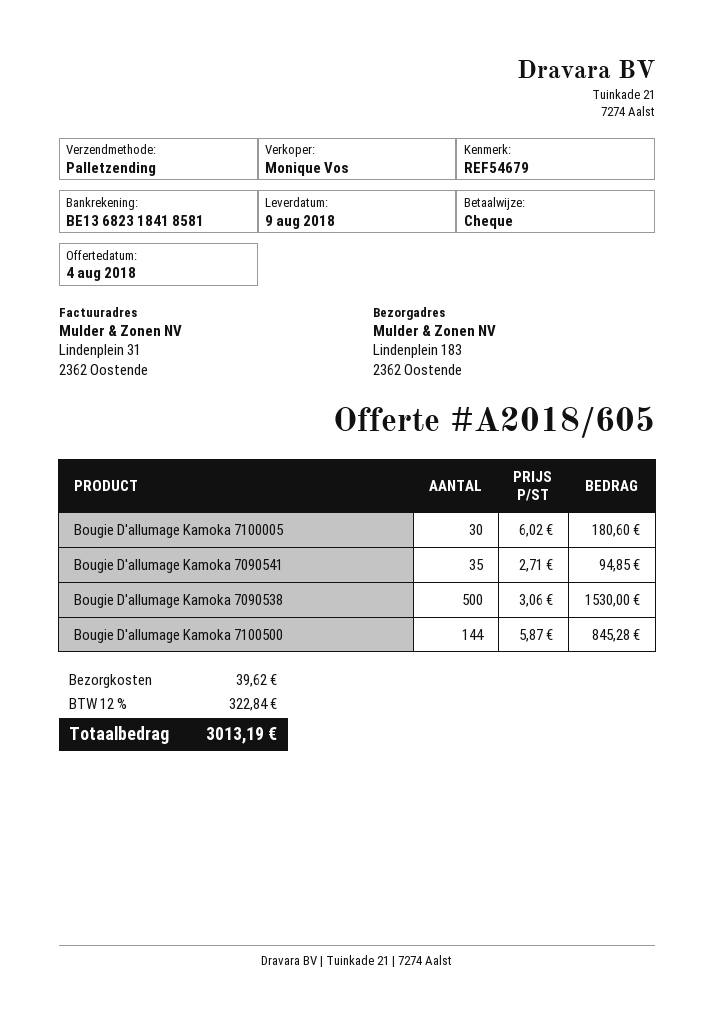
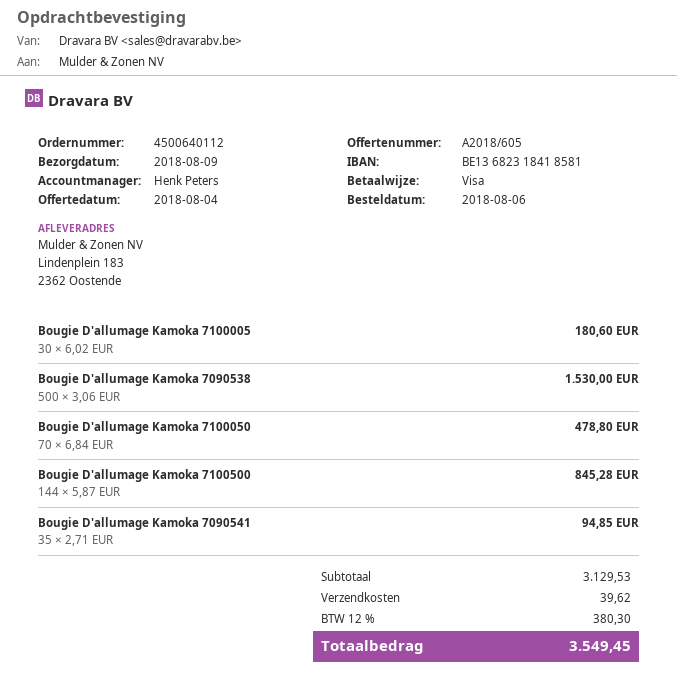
sales rep: Monique Vos -> Henk Peters
payment method: cheque -> Visa
Bougie D'allumage Kamoka 7100050: none -> 70 x 6.84 = 478.80
tax: 12% = 322.84 -> 12% = 380.30
total: 3013.19 -> 3549.45

